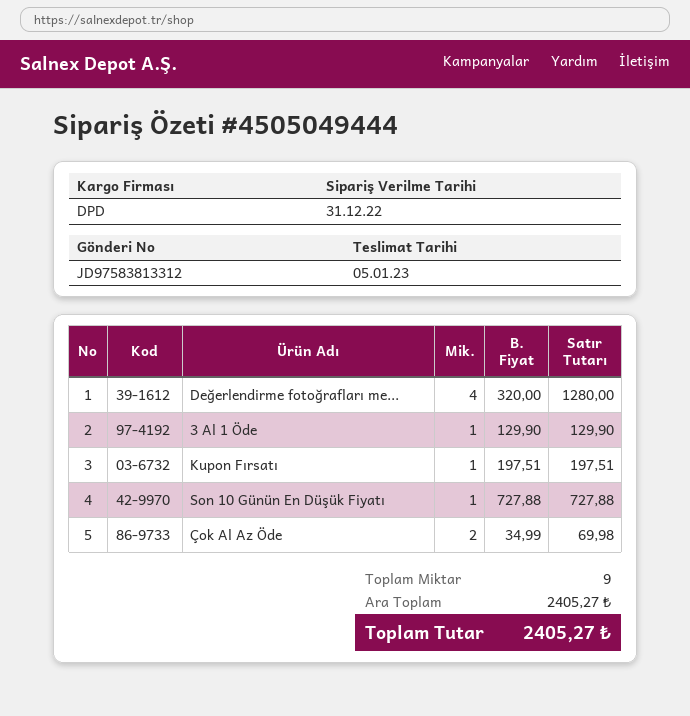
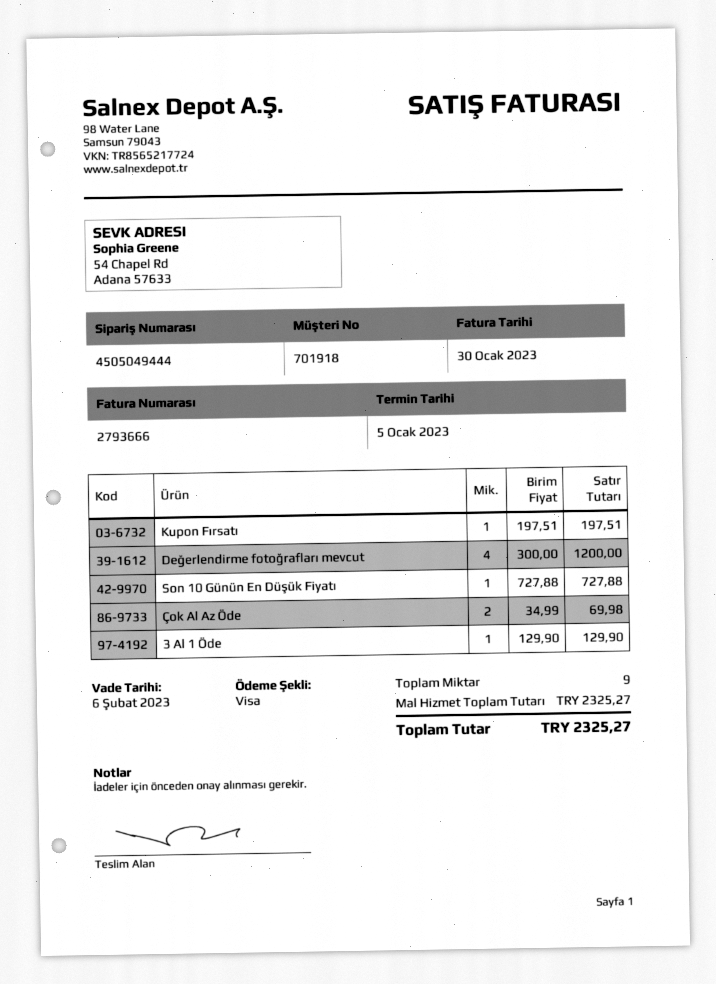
Değerlendirme fotoğrafları me...: 4 x 320.00 = 1280.00 -> 4 x 300.00 = 1200.00
subtotal: 2405.27 -> 2325.27
total: 2405.27 -> 2325.27

